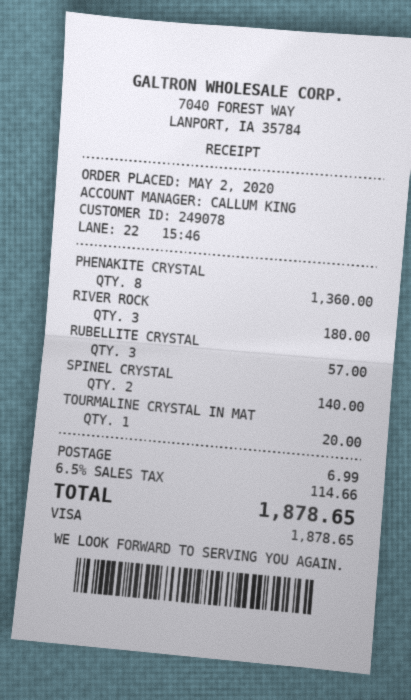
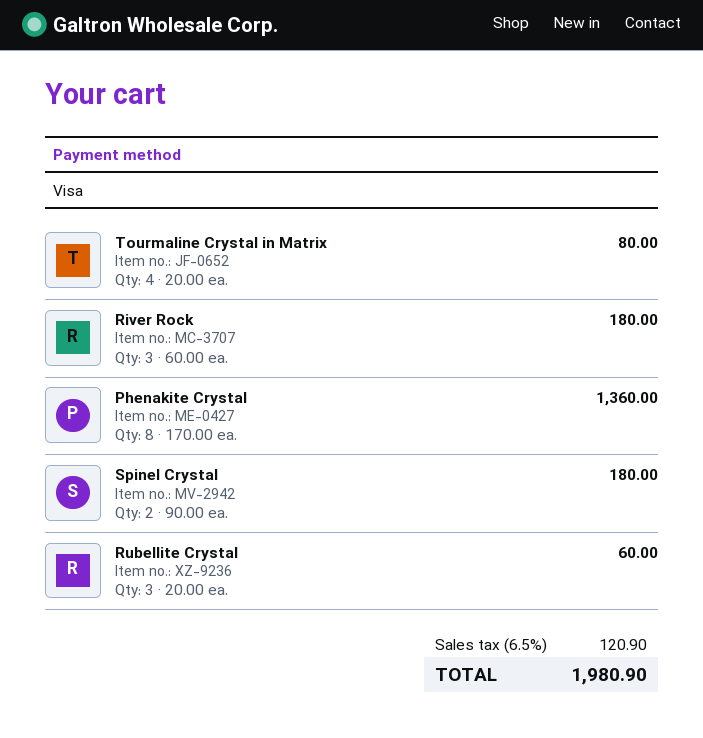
RUBELLITE CRYSTAL: 3 for 57.00 -> 3 for 60.00
SPINEL CRYSTAL: 2 for 140.00 -> 2 for 180.00
TOURMALINE CRYSTAL IN MAT: 1 for 20.00 -> 4 for 80.00
shipping: 6.99 -> none
tax: 6.5% = 114.66 -> 6.5% = 120.90
total: 1878.65 -> 1980.90

